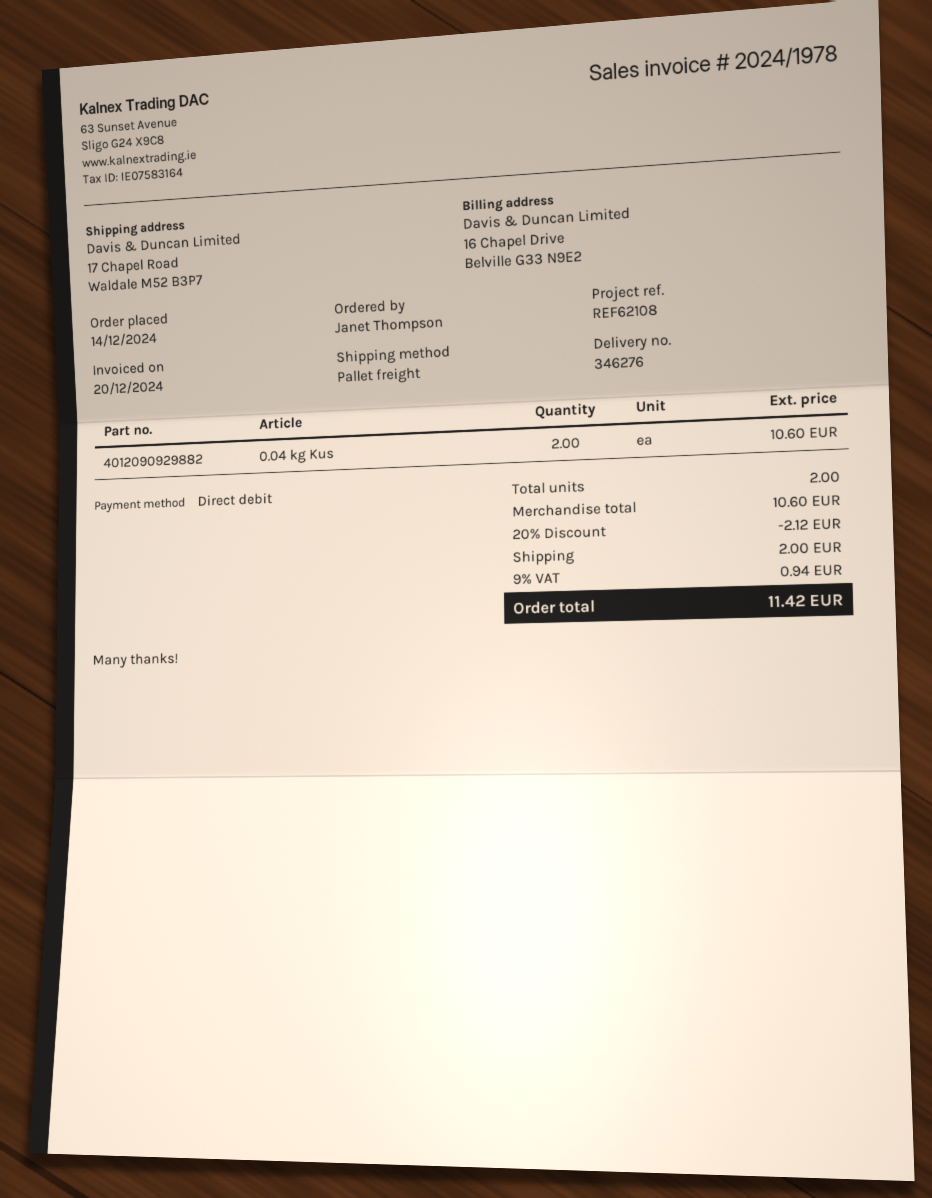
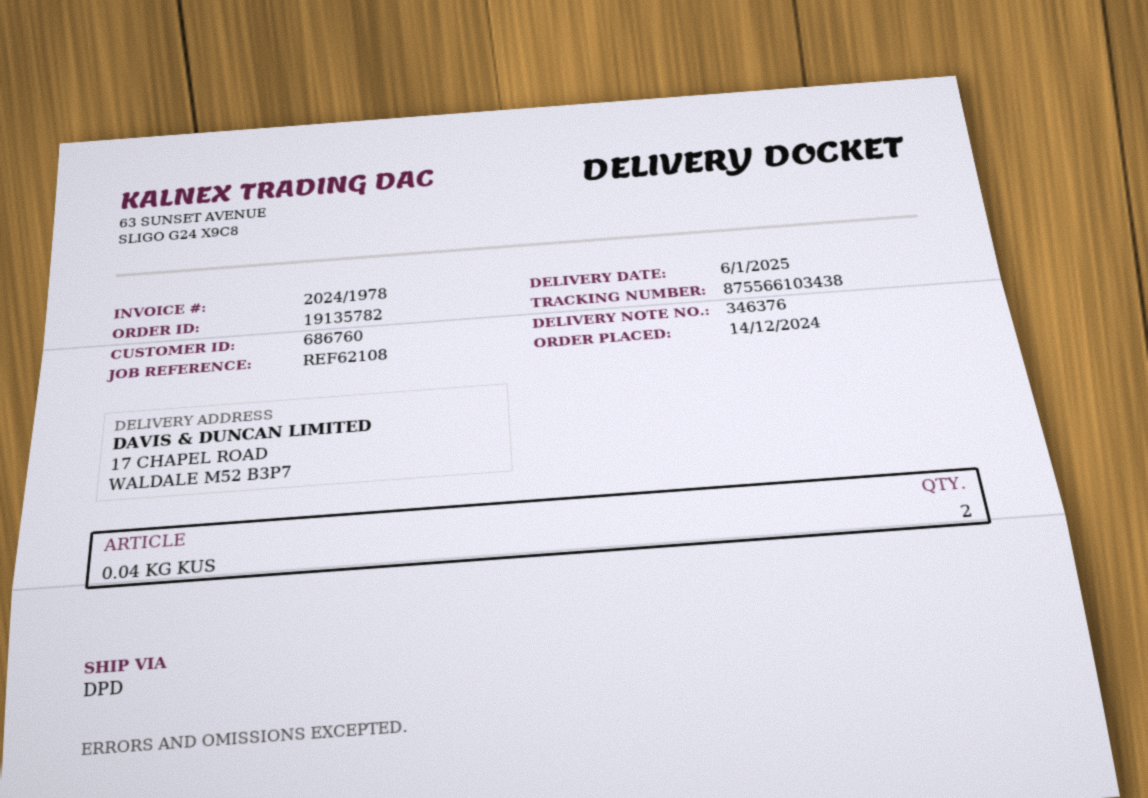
delivery note number: 346276 -> 346376
shipping method: pallet freight -> DPD

